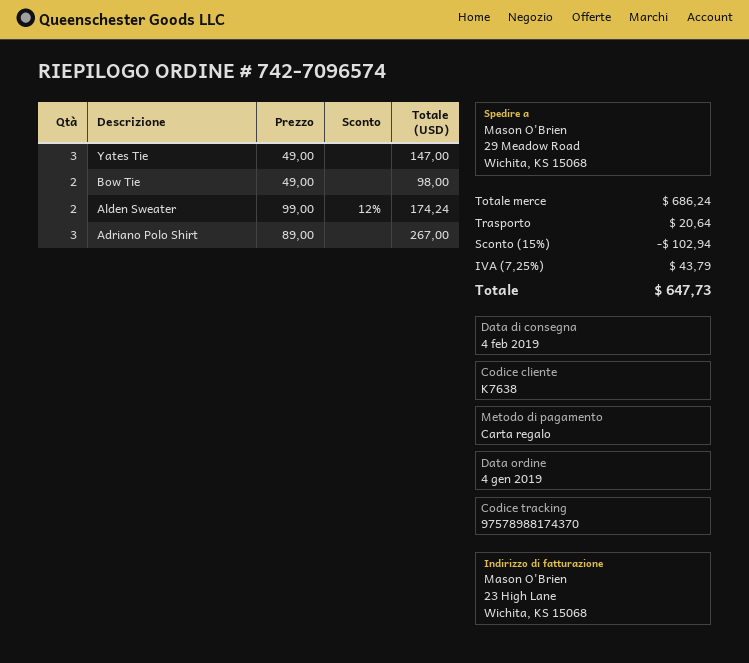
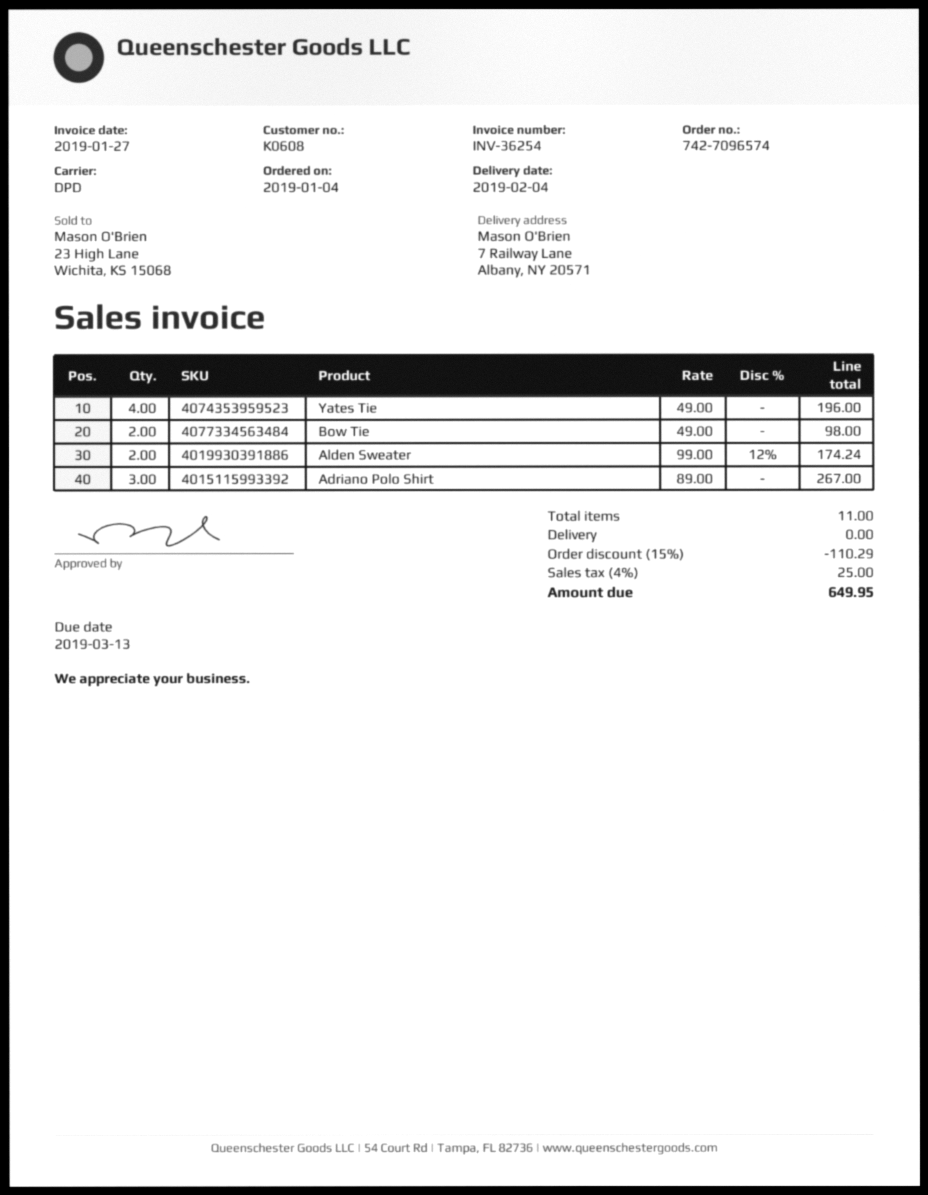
customer number: K7638 -> K0608
ship to: 29 Meadow Road, Wichita, KS 15068 -> 7 Railway Lane, Albany, NY 20571
Yates Tie: 3 x 49.00 = 147.00 -> 4 x 49.00 = 196.00
discount: 15% = 102.94 -> 15% = 110.29
shipping: 20.64 -> 0.00
tax: 7.25% = 43.79 -> 4% = 25.00
total: 647.73 -> 649.95

